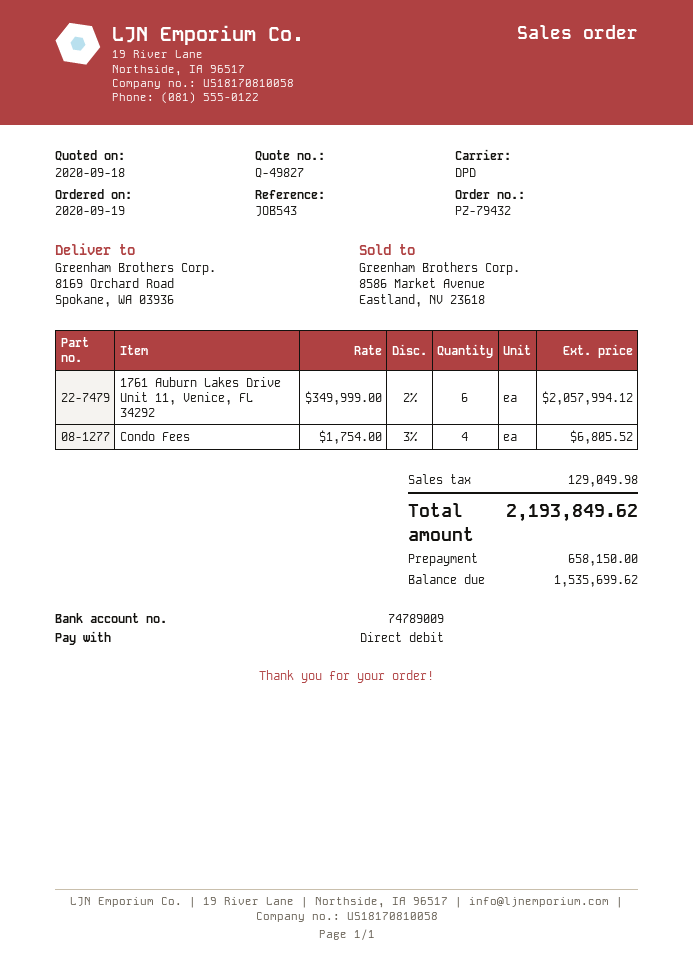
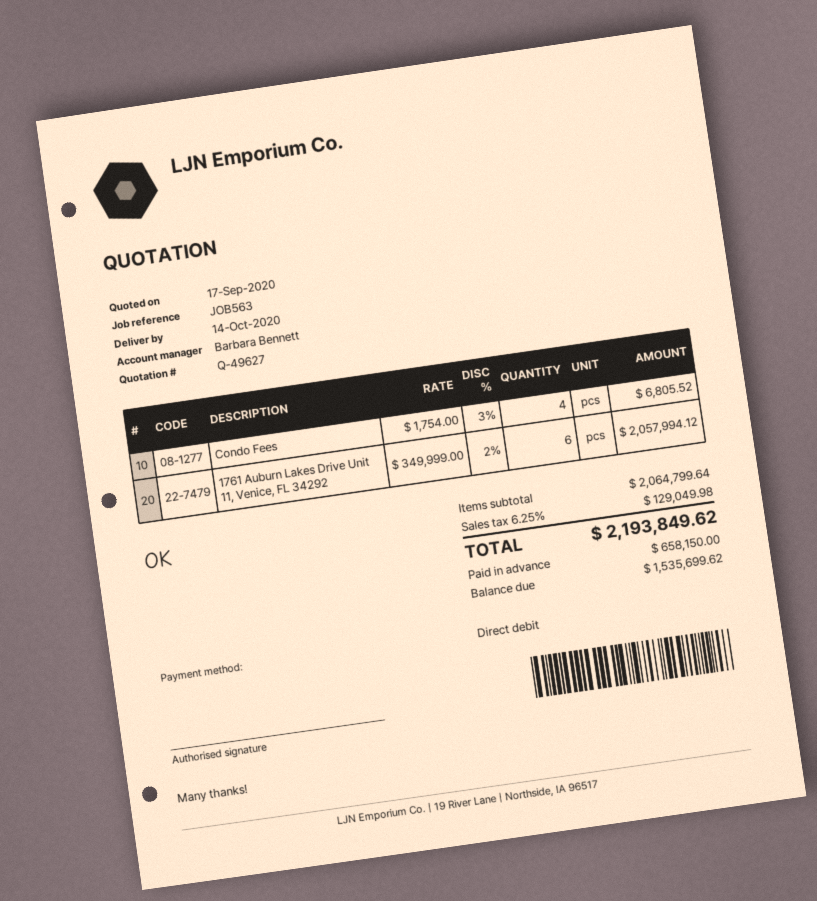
quote number: Q-49827 -> Q-49627
quote date: 2020-09-18 -> 2020-09-17
reference: JOB543 -> JOB563

